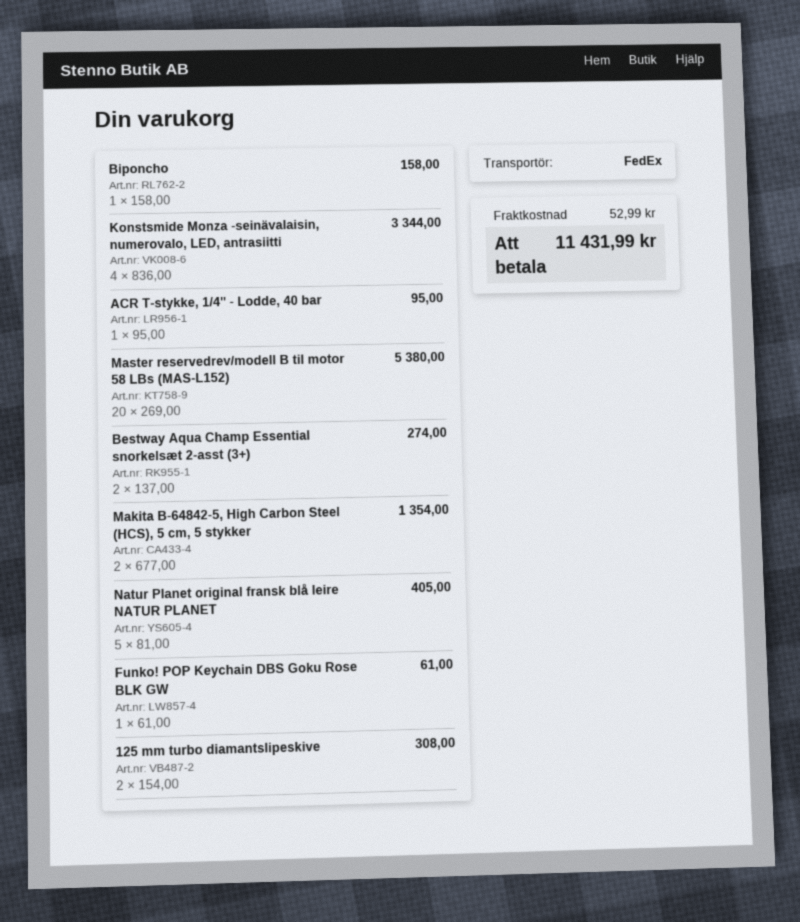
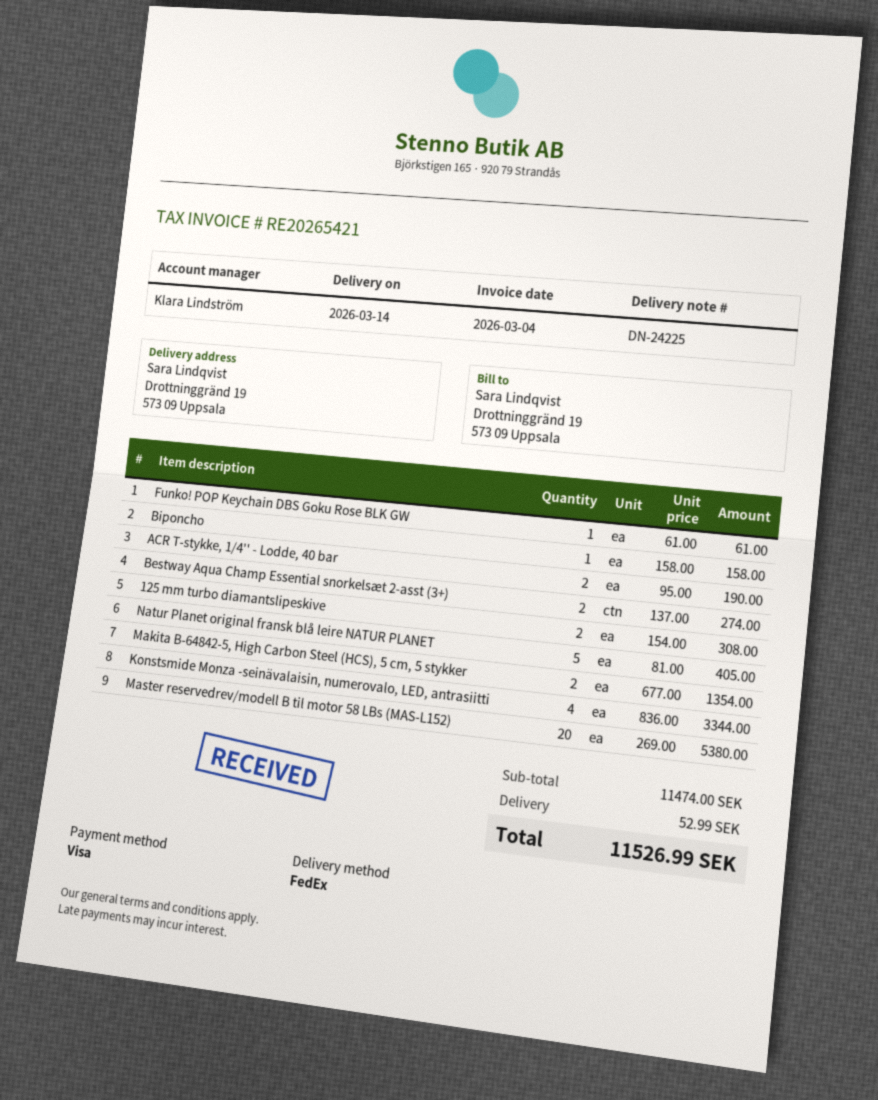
ACR T-stykke, 1/4'' - Lodde, 40 bar: 1 x 95.00 = 95.00 -> 2 x 95.00 = 190.00
total: 11431.99 -> 11526.99

